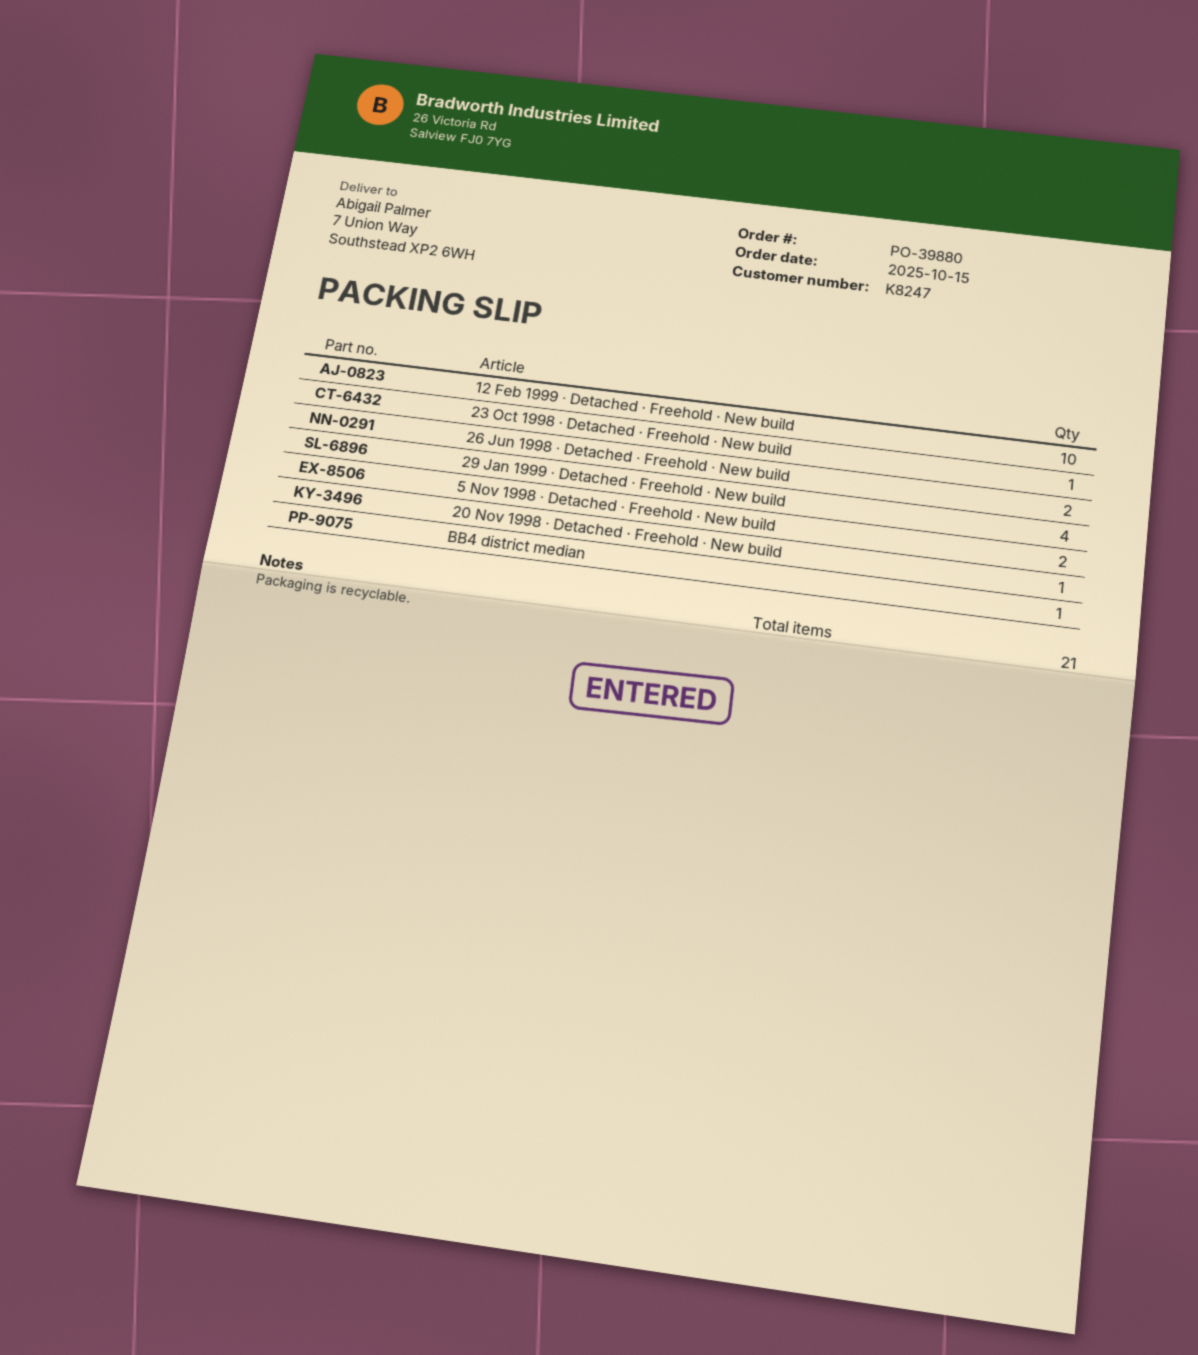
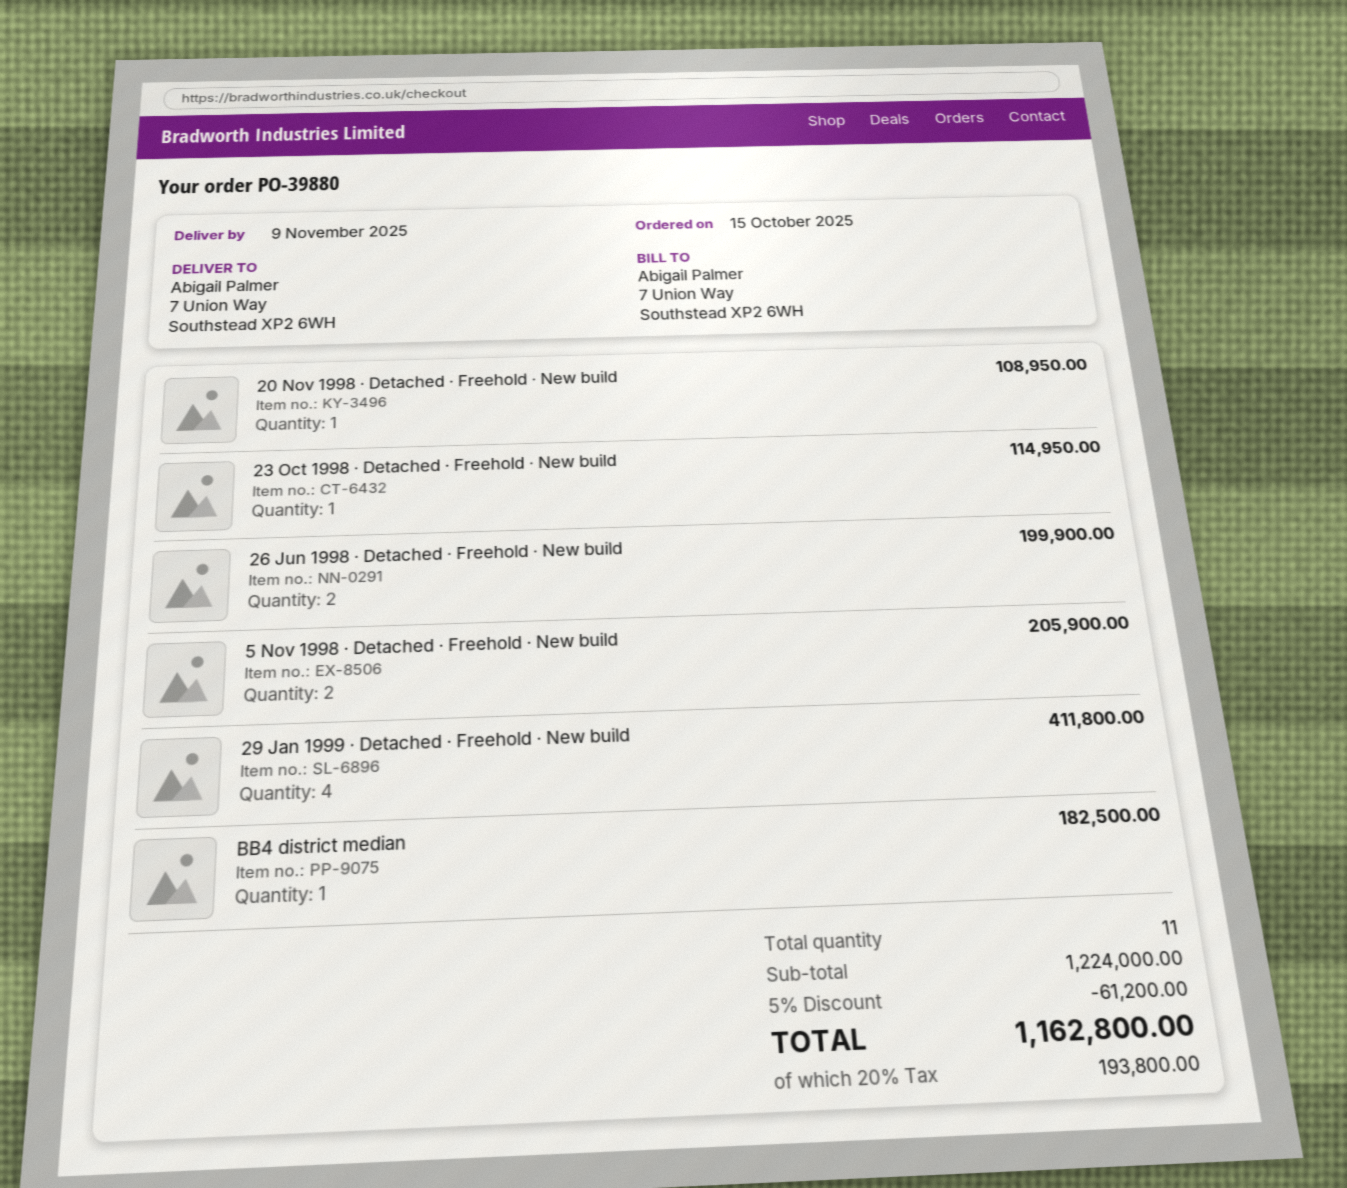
12 Feb 1999 · Detached · Freehold · New build: 10 -> none
total quantity: 21 -> 11

